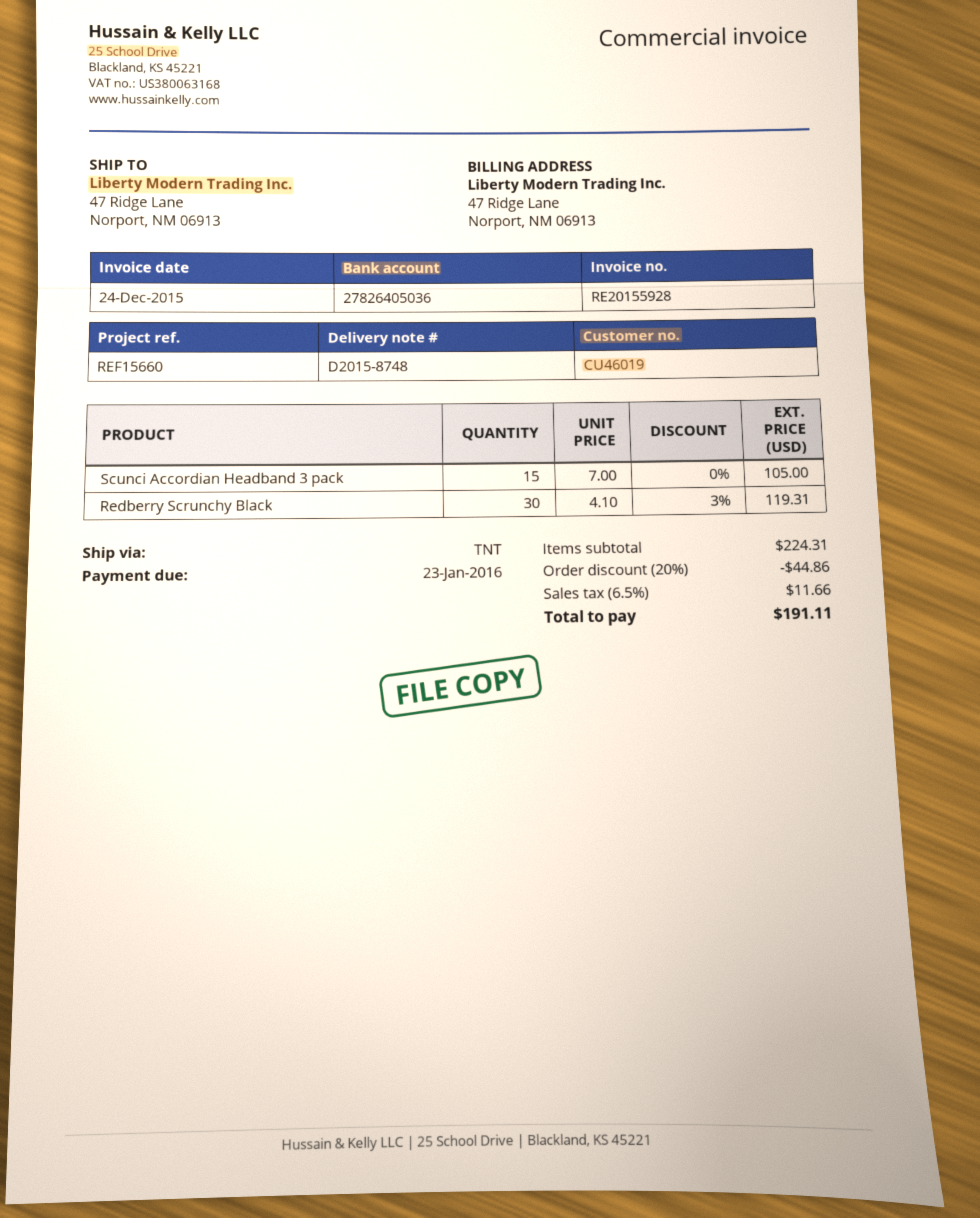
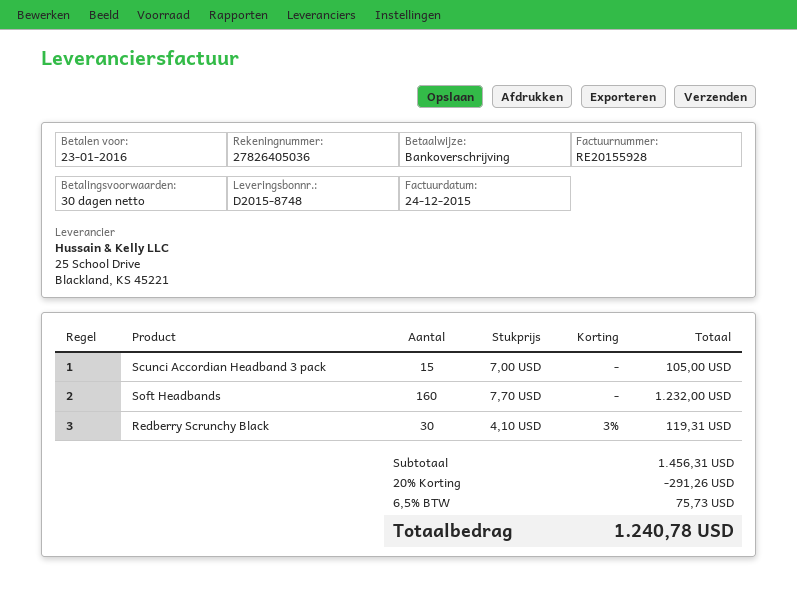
Soft Headbands: none -> 160 x 7.70 = 1232.00
subtotal: 224.31 -> 1456.31
discount: 20% = 44.86 -> 20% = 291.26
tax: 6.5% = 11.66 -> 6.5% = 75.73
total: 191.11 -> 1240.78

